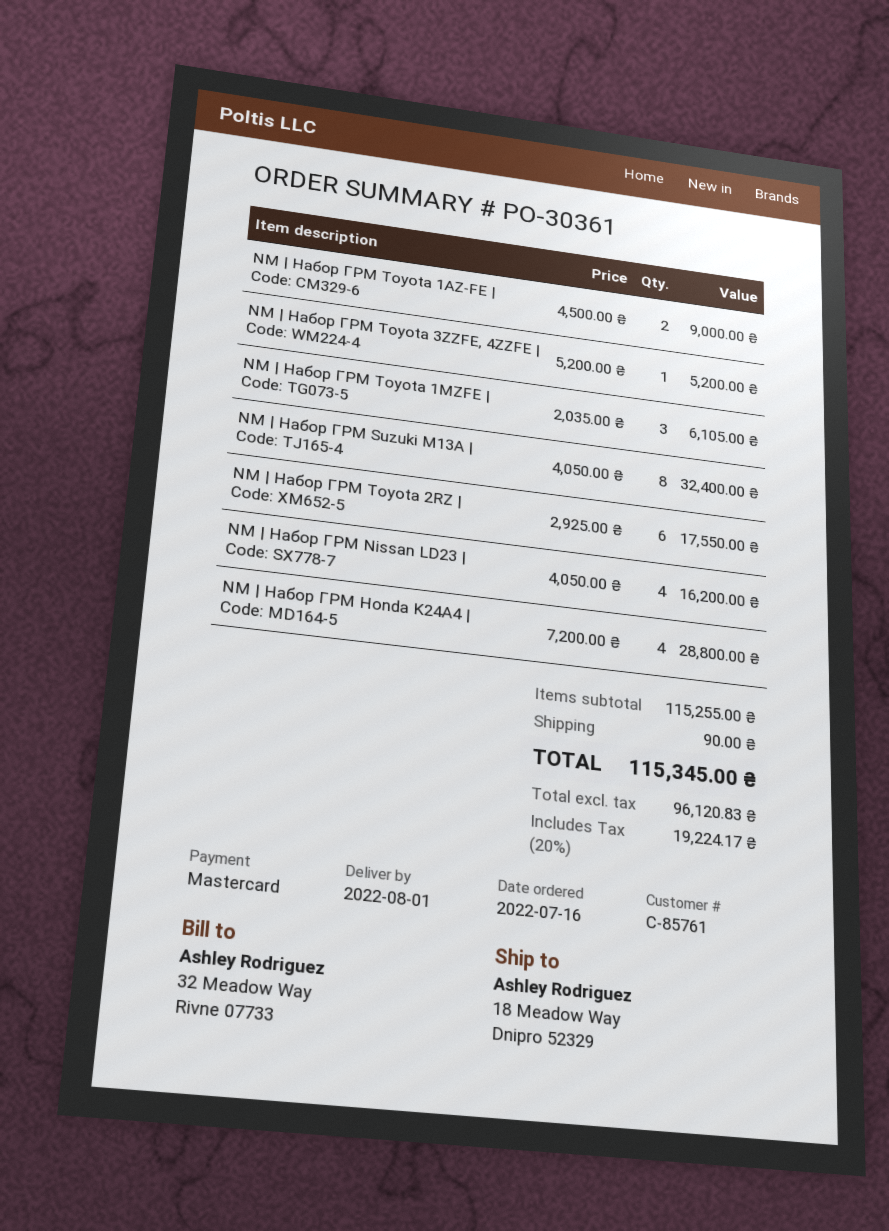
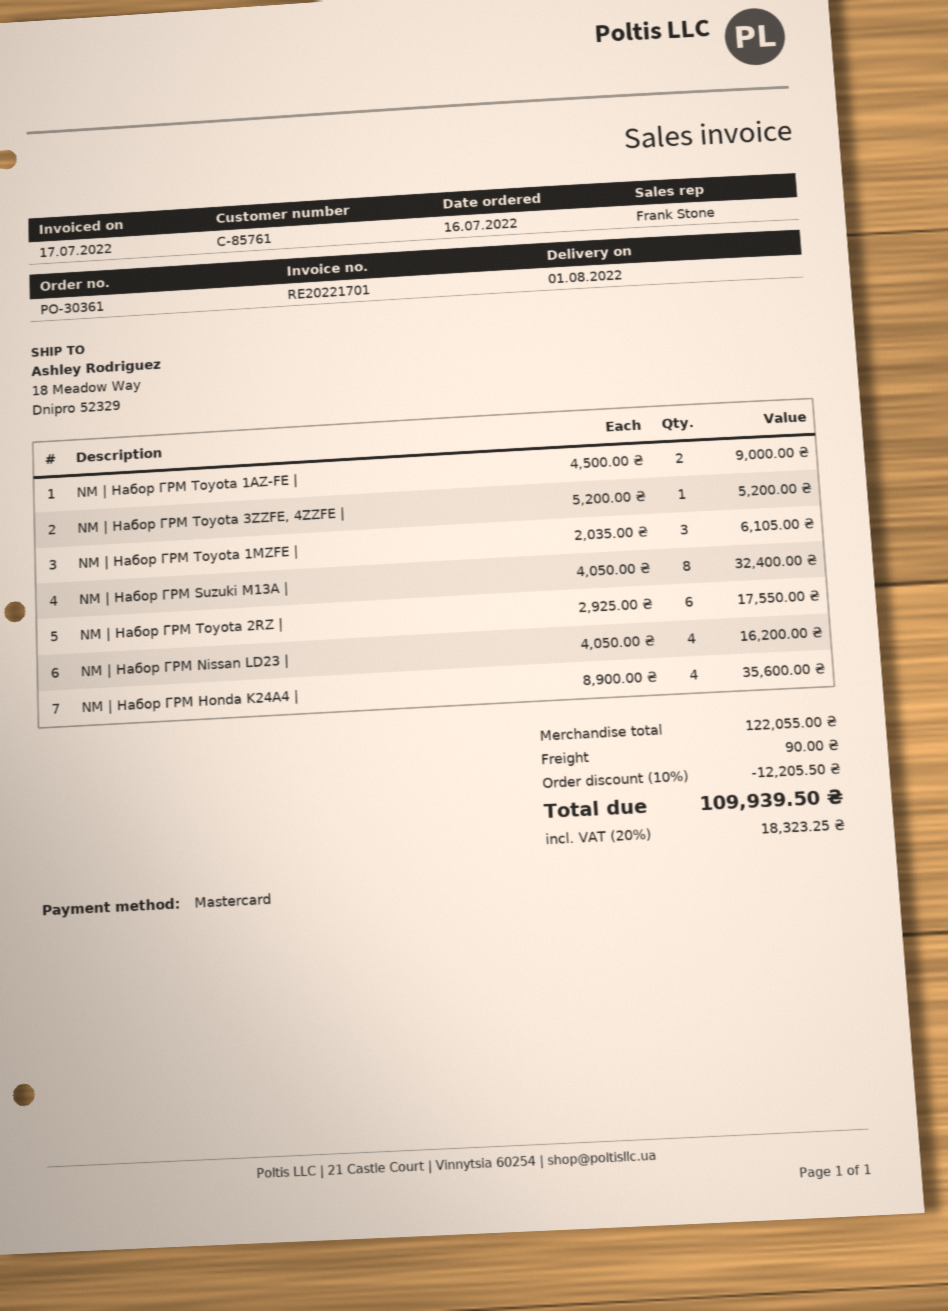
NM | Набор ГРМ Honda K24A4 |: 4 x 7200.00 = 28800.00 -> 4 x 8900.00 = 35600.00
subtotal: 115255.00 -> 122055.00
discount: none -> 10% = 12205.50
tax: 20% = 19224.17 -> 20% = 18323.25
total: 115345.00 -> 109939.50

